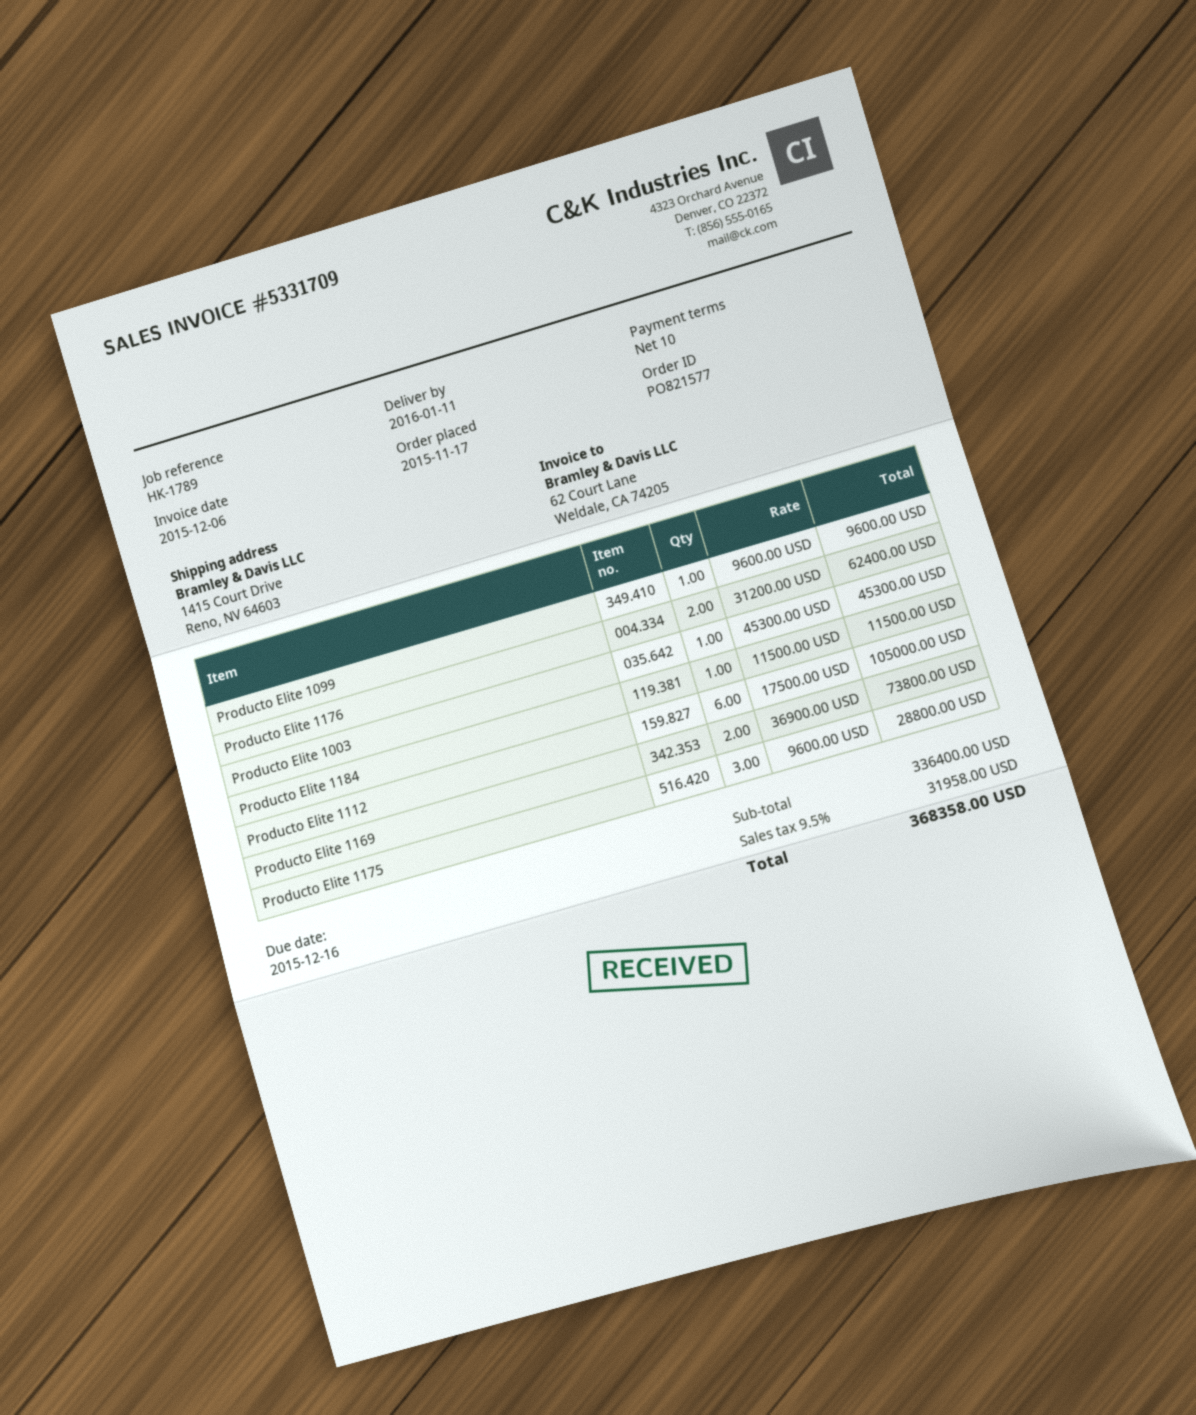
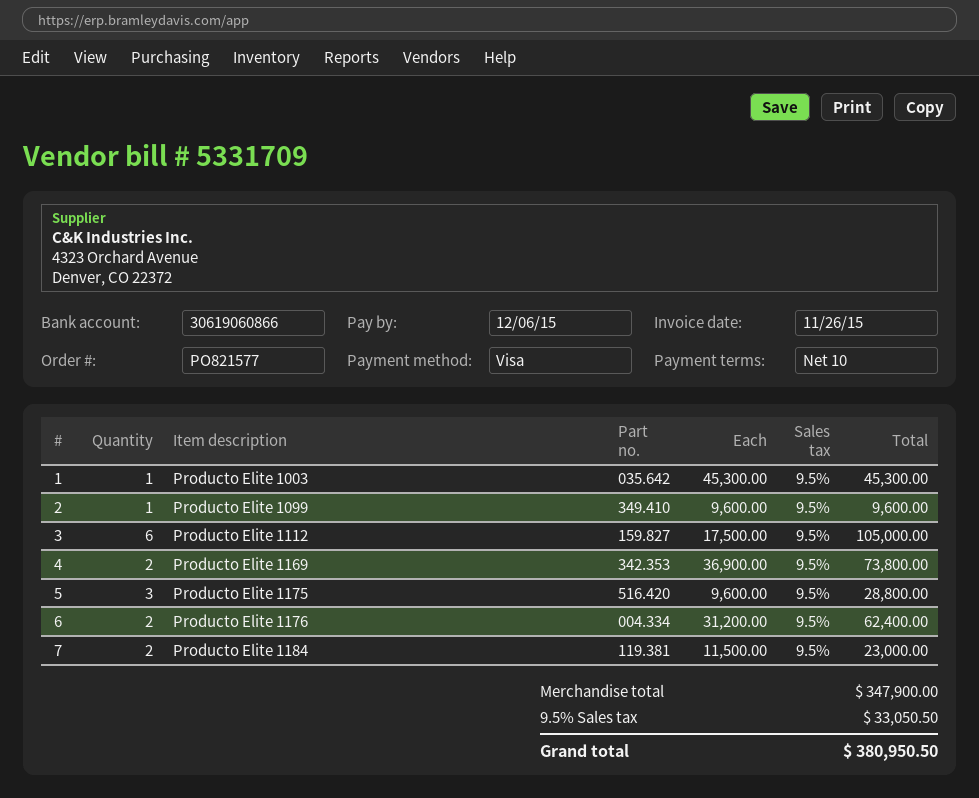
invoice date: 2015-12-06 -> 2015-11-26
due date: 2015-12-16 -> 2015-12-06
Producto Elite 1184: 1 x 11500.00 = 11500.00 -> 2 x 11500.00 = 23000.00
subtotal: 336400.00 -> 347900.00
tax: 9.5% = 31958.00 -> 9.5% = 33050.50
total: 368358.00 -> 380950.50

